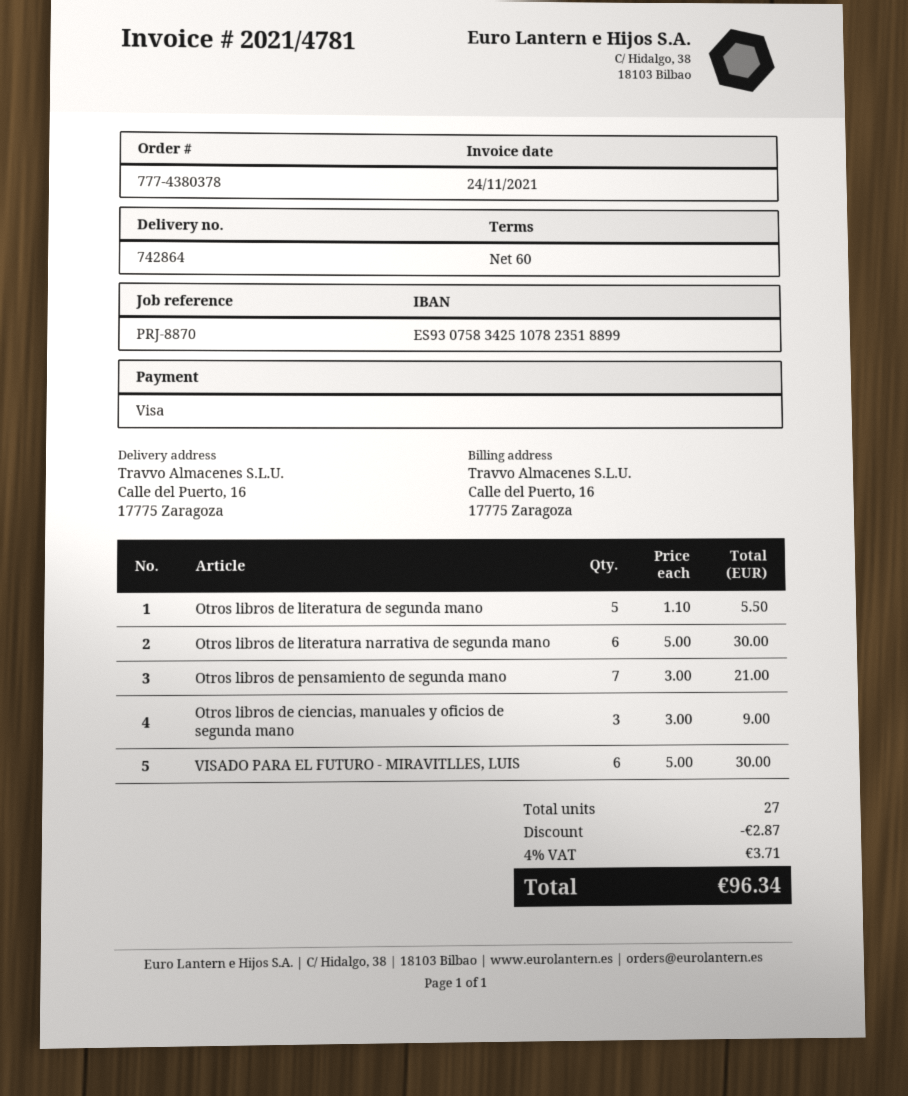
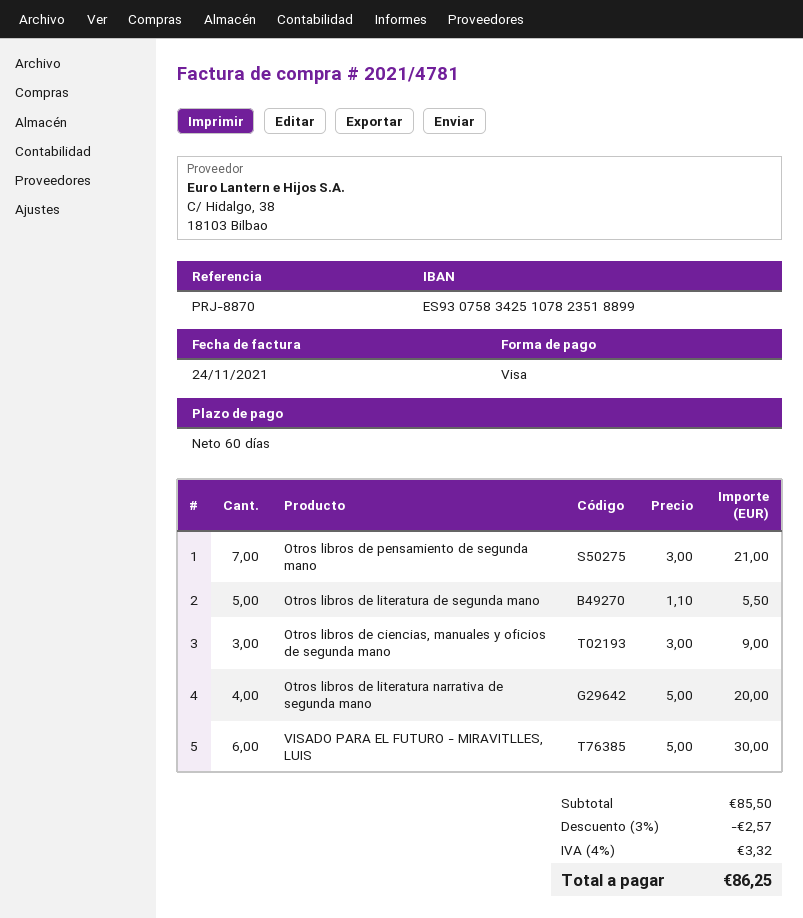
Otros libros de literatura narrativa de segunda mano: 6 x 5.00 = 30.00 -> 4 x 5.00 = 20.00
discount: 2.87 -> 2.57
tax: 4% = 3.71 -> 4% = 3.32
total: 96.34 -> 86.25

